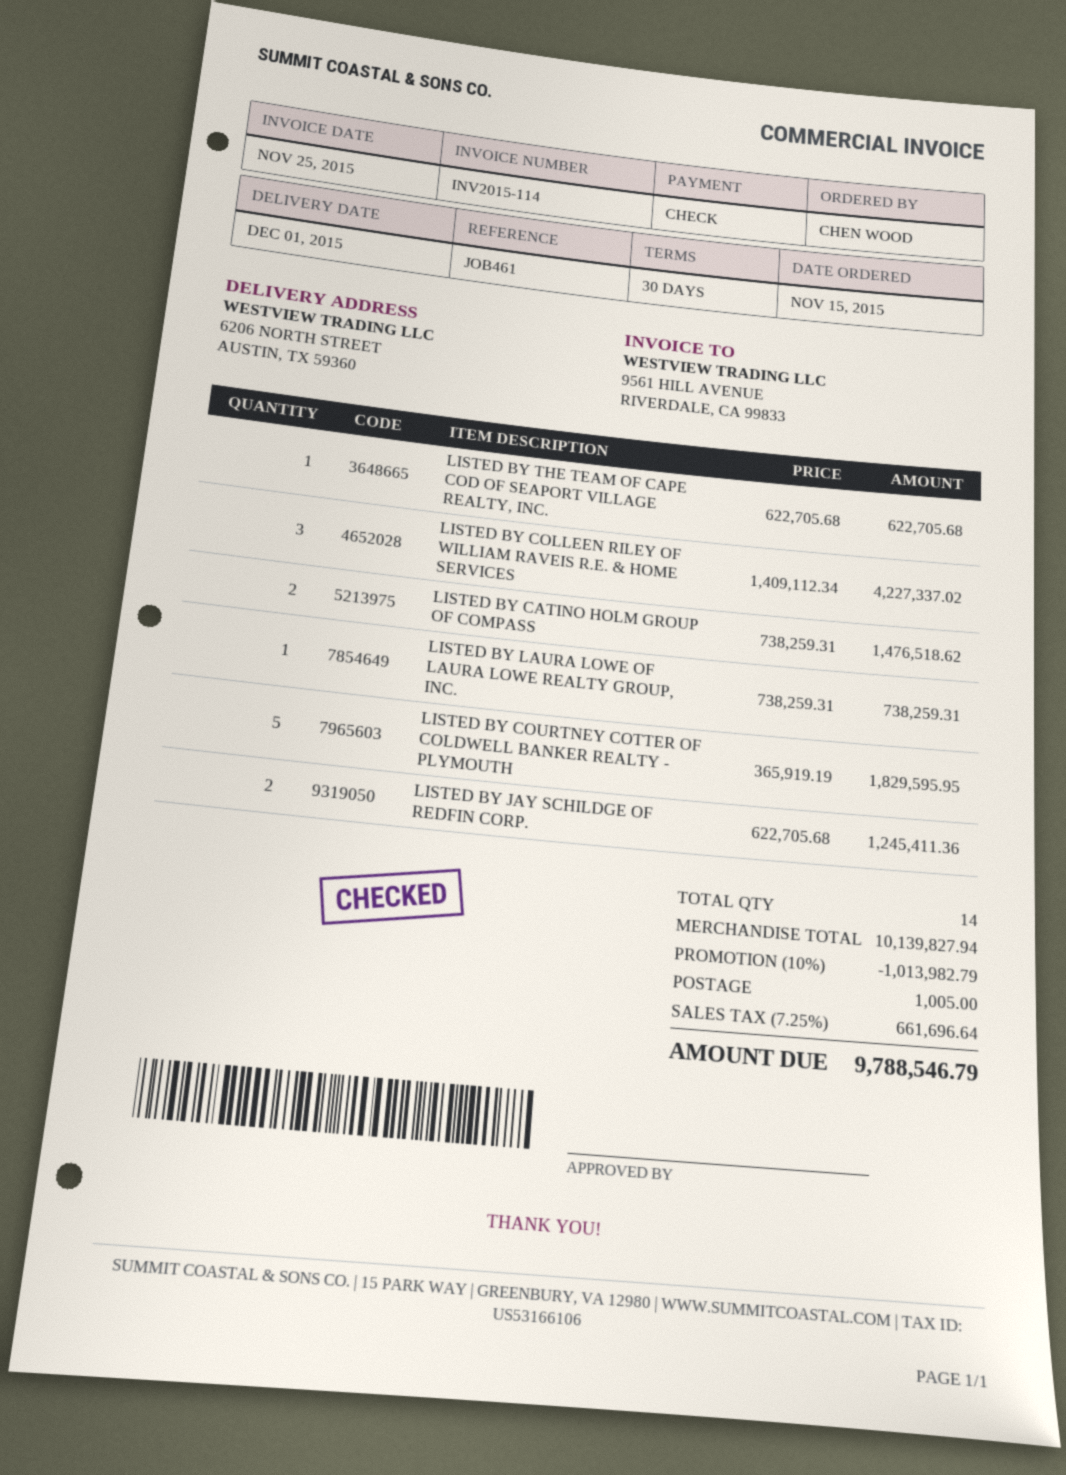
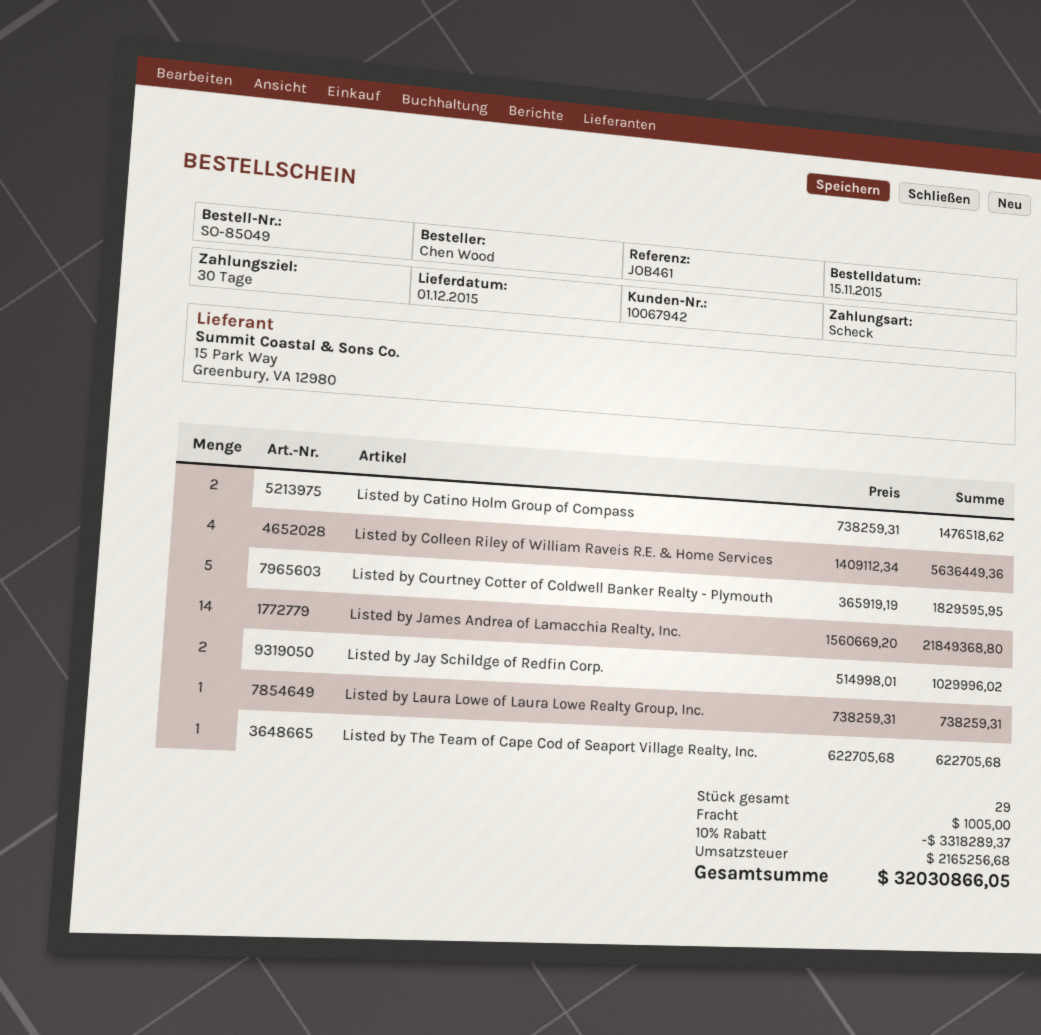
LISTED BY COLLEEN RILEY OF WILLIAM RAVEIS R.E. & HOME SERVICES: 3 x 1409112.34 = 4227337.02 -> 4 x 1409112.34 = 5636449.36
LISTED BY JAY SCHILDGE OF REDFIN CORP.: 2 x 622705.68 = 1245411.36 -> 2 x 514998.01 = 1029996.02
Listed by James Andrea of Lamacchia Realty, Inc.: none -> 14 x 1560669.20 = 21849368.80
total quantity: 14 -> 29
discount: 10% = 1013982.79 -> 10% = 3318289.37
tax: 661696.64 -> 2165256.68
total: 9788546.79 -> 32030866.05

